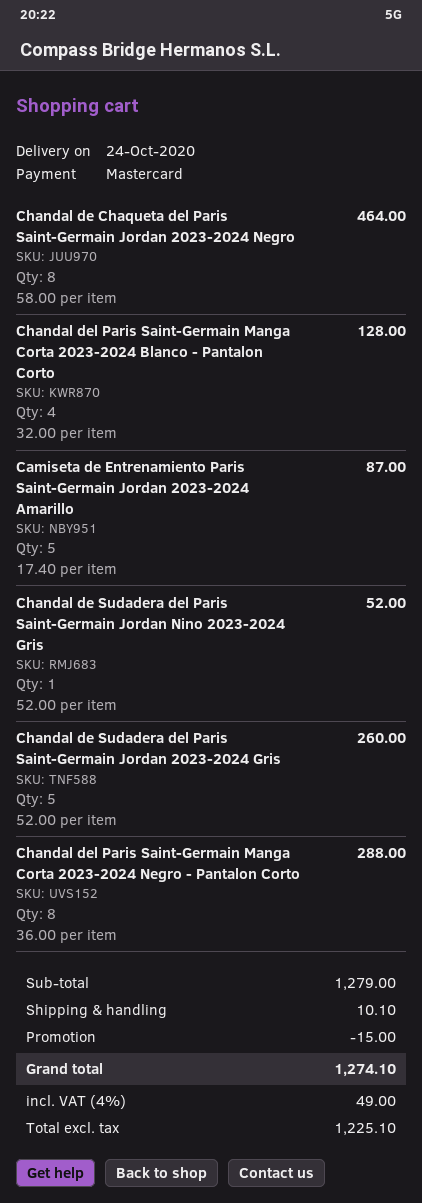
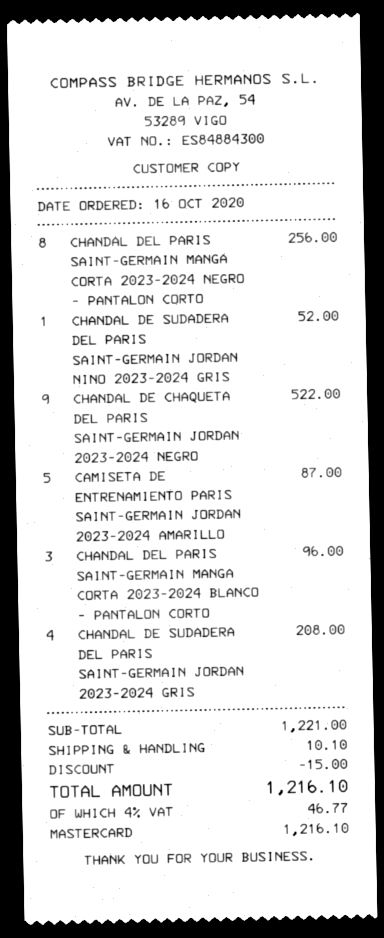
Chandal de Chaqueta del Paris Saint-Germain Jordan 2023-2024 Negro: 8 for 464.00 -> 9 for 522.00
Chandal del Paris Saint-Germain Manga Corta 2023-2024 Blanco - Pantalon Corto: 4 for 128.00 -> 3 for 96.00
Chandal de Sudadera del Paris Saint-Germain Jordan 2023-2024 Gris: 5 for 260.00 -> 4 for 208.00
Chandal del Paris Saint-Germain Manga Corta 2023-2024 Negro - Pantalon Corto: 8 for 288.00 -> 8 for 256.00
subtotal: 1279.00 -> 1221.00
tax: 4% = 49.00 -> 4% = 46.77
total: 1274.10 -> 1216.10

